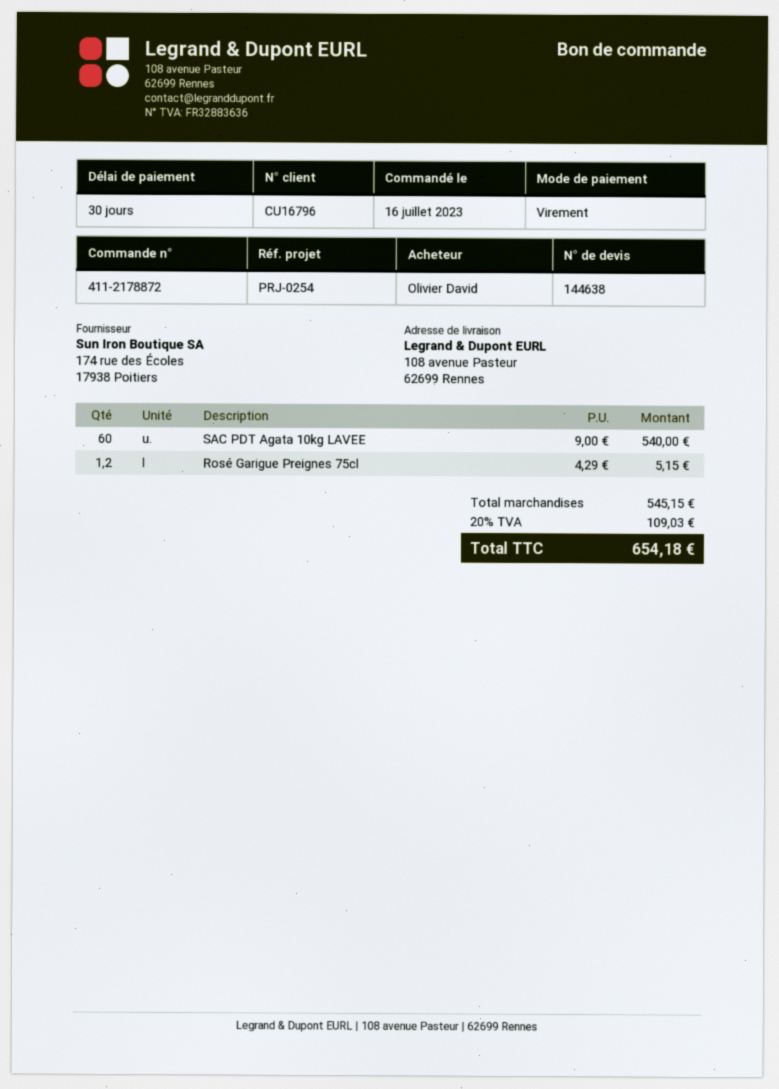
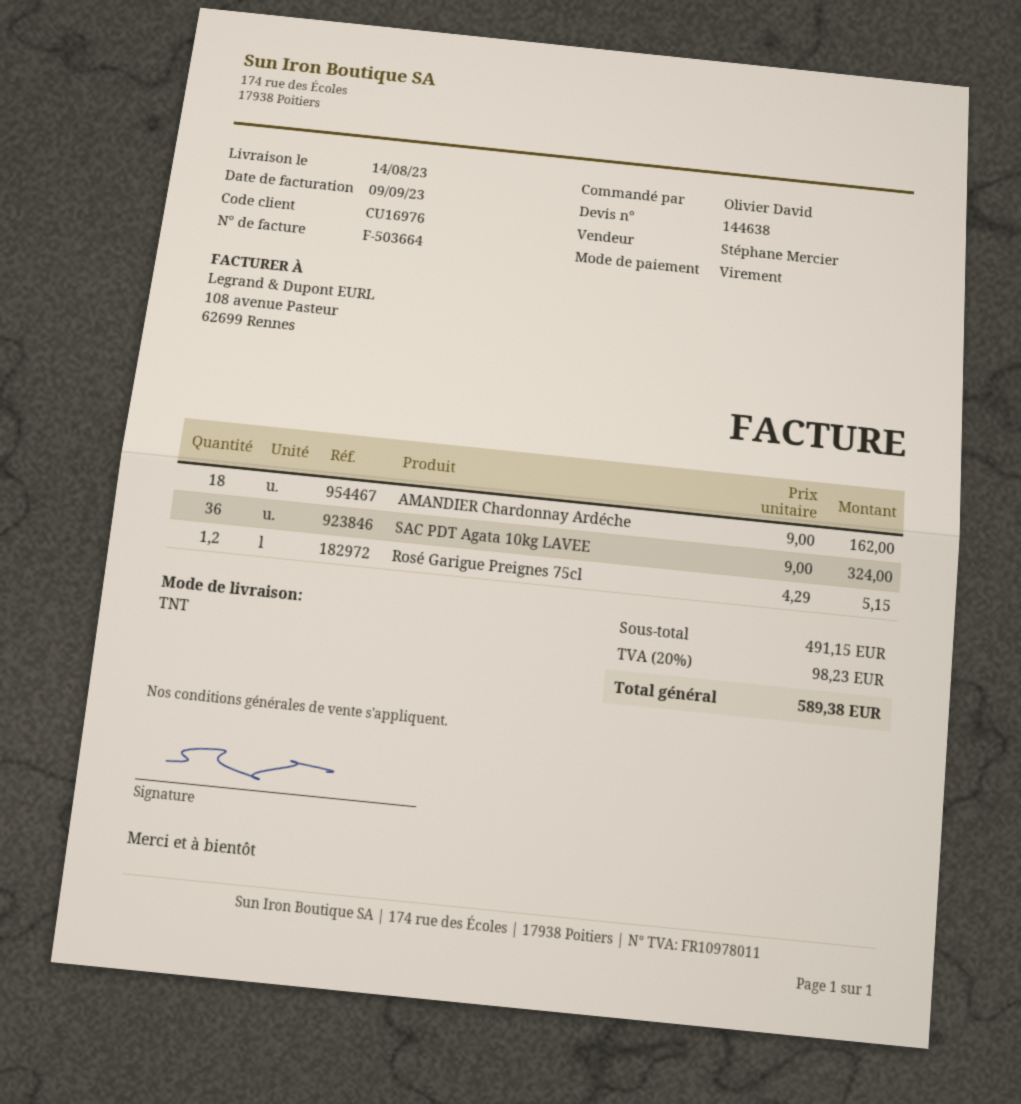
customer number: CU16796 -> CU16976
SAC PDT Agata 10kg LAVEE: 60 x 9.00 = 540.00 -> 36 x 9.00 = 324.00
AMANDIER Chardonnay Ardéche: none -> 18 x 9.00 = 162.00
subtotal: 545.15 -> 491.15
tax: 20% = 109.03 -> 20% = 98.23
total: 654.18 -> 589.38

